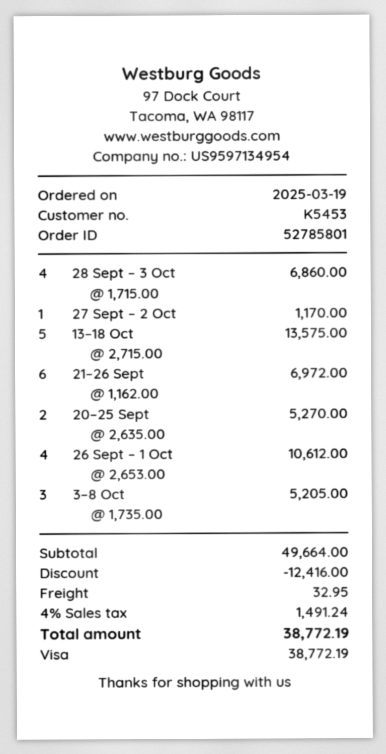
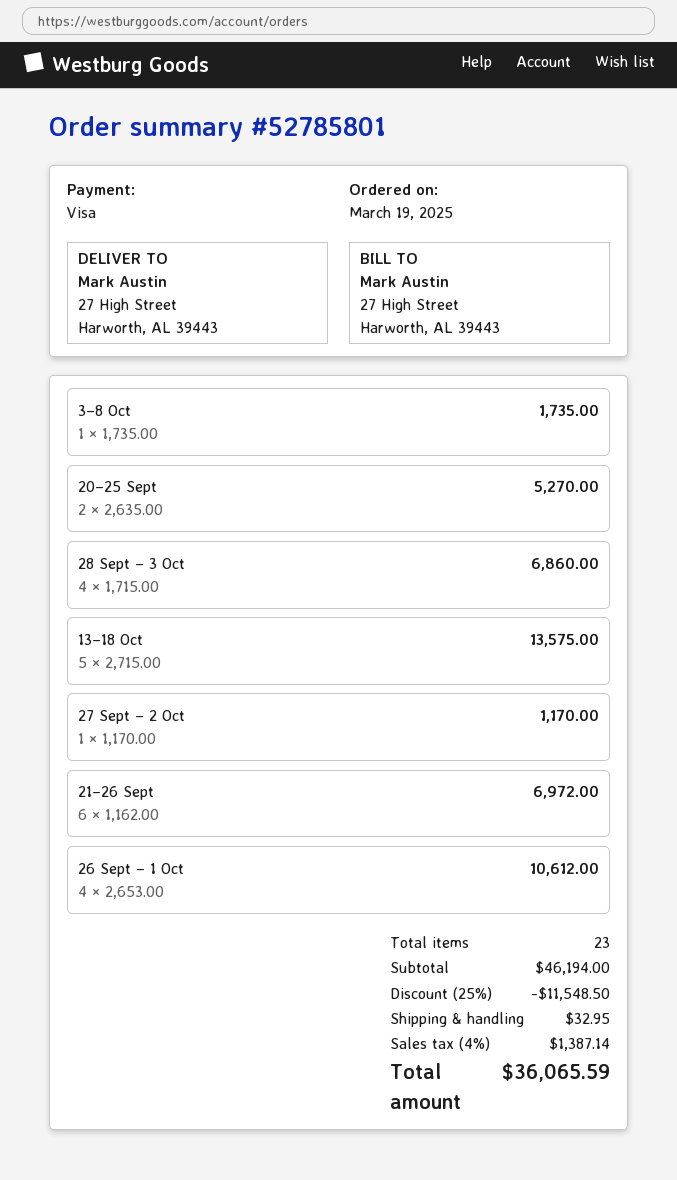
3–8 Oct: 3 x 1735.00 = 5205.00 -> 1 x 1735.00 = 1735.00
subtotal: 49664.00 -> 46194.00
discount: 12416.00 -> 11548.50
tax: 4% = 1491.24 -> 4% = 1387.14
total: 38772.19 -> 36065.59

